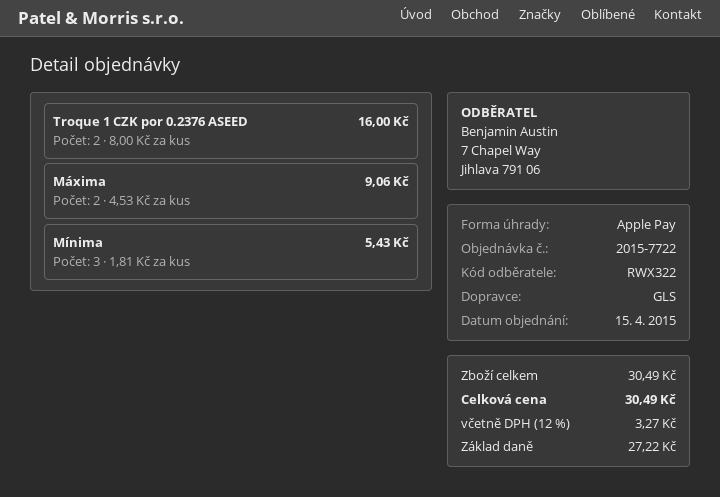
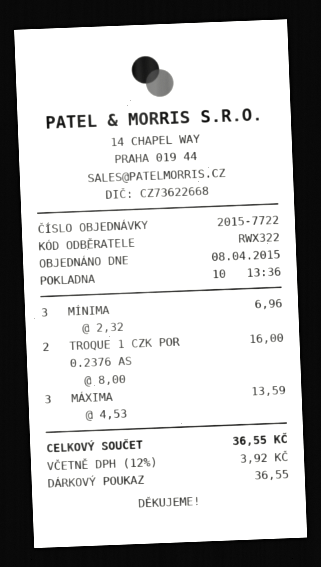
order date: 2015-04-15 -> 2015-04-08
payment method: Apple Pay -> gift card
Máxima: 2 x 4.53 = 9.06 -> 3 x 4.53 = 13.59
Mínima: 3 x 1.81 = 5.43 -> 3 x 2.32 = 6.96
tax: 12% = 3.27 -> 12% = 3.92
total: 30.49 -> 36.55

